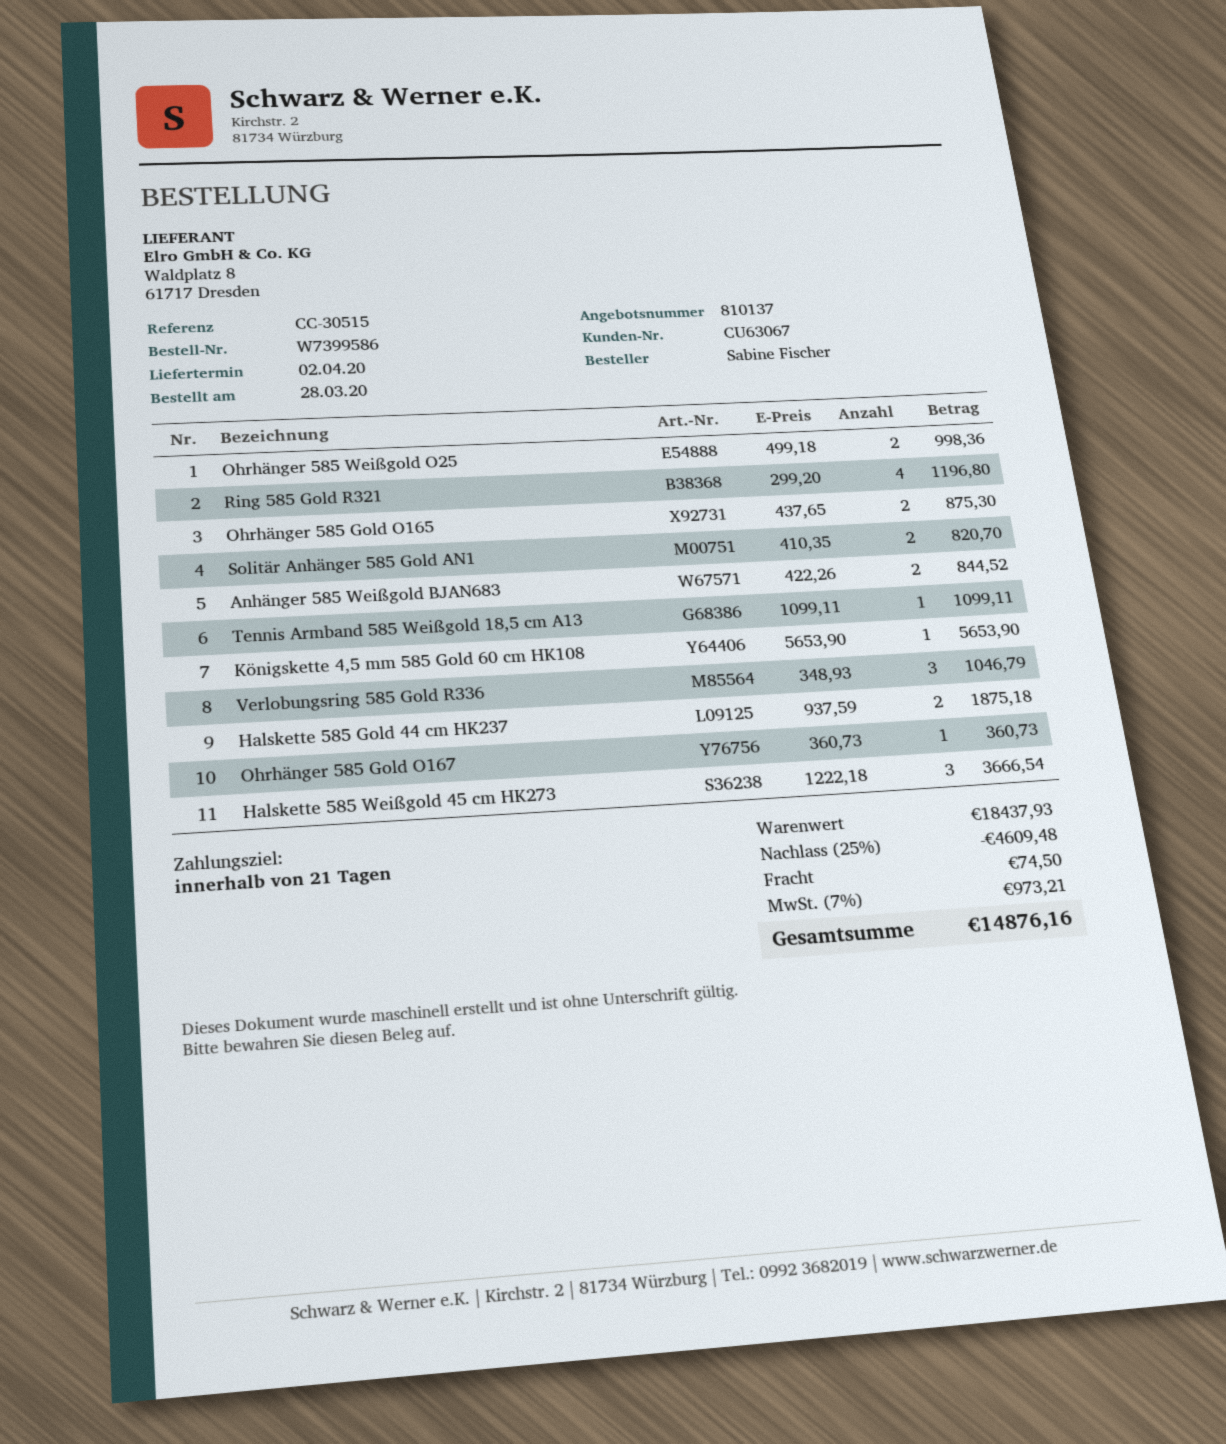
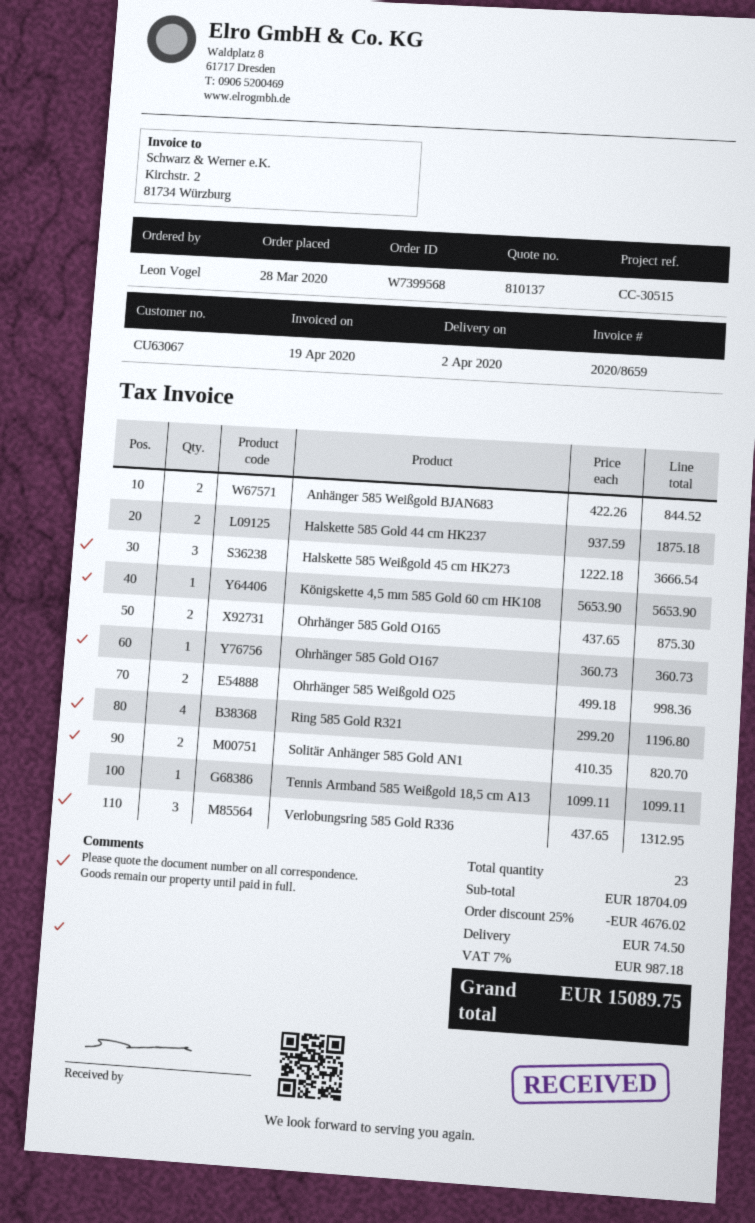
order number: W7399586 -> W7399568
ordered by: Sabine Fischer -> Leon Vogel
Verlobungsring 585 Gold R336: 3 x 348.93 = 1046.79 -> 3 x 437.65 = 1312.95
subtotal: 18437.93 -> 18704.09
discount: 25% = 4609.48 -> 25% = 4676.02
tax: 7% = 973.21 -> 7% = 987.18
total: 14876.16 -> 15089.75

